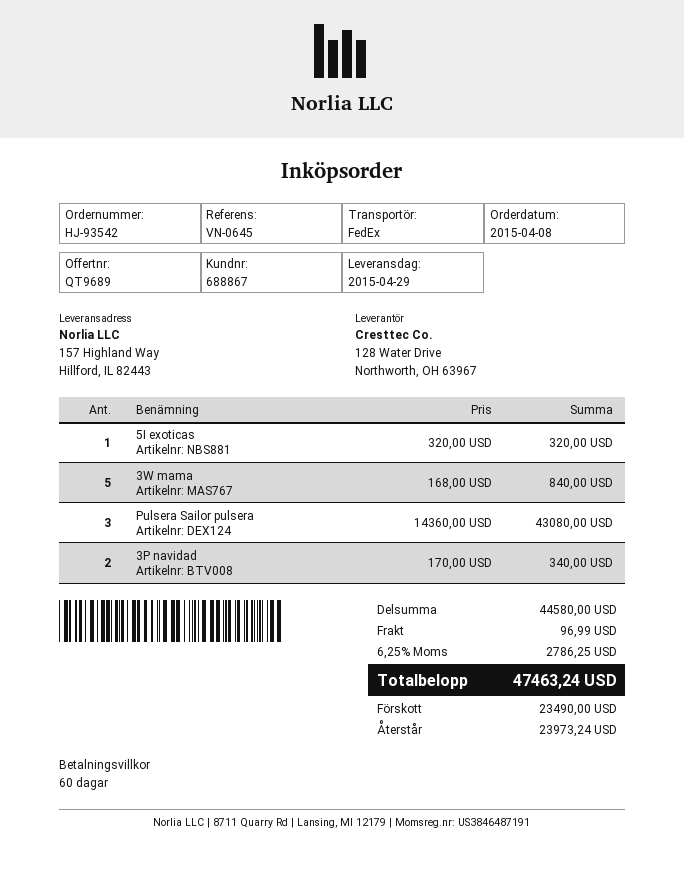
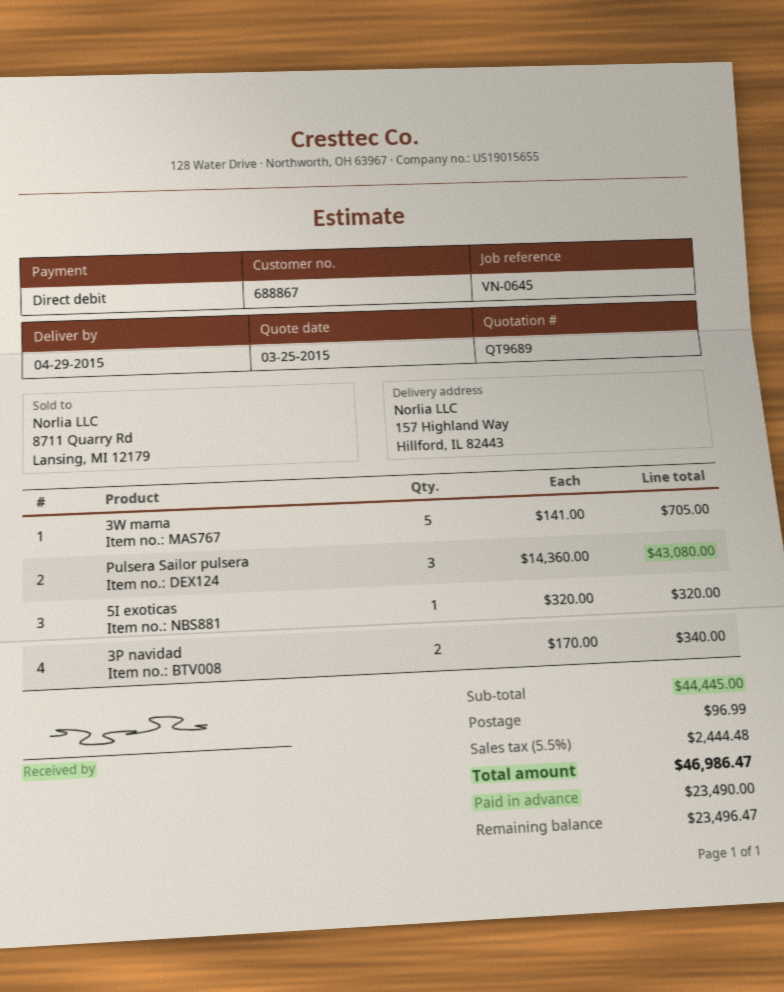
3W mama: 5 x 168.00 = 840.00 -> 5 x 141.00 = 705.00
subtotal: 44580.00 -> 44445.00
tax: 6.25% = 2786.25 -> 5.5% = 2444.48
total: 47463.24 -> 46986.47
balance: 23973.24 -> 23496.47

